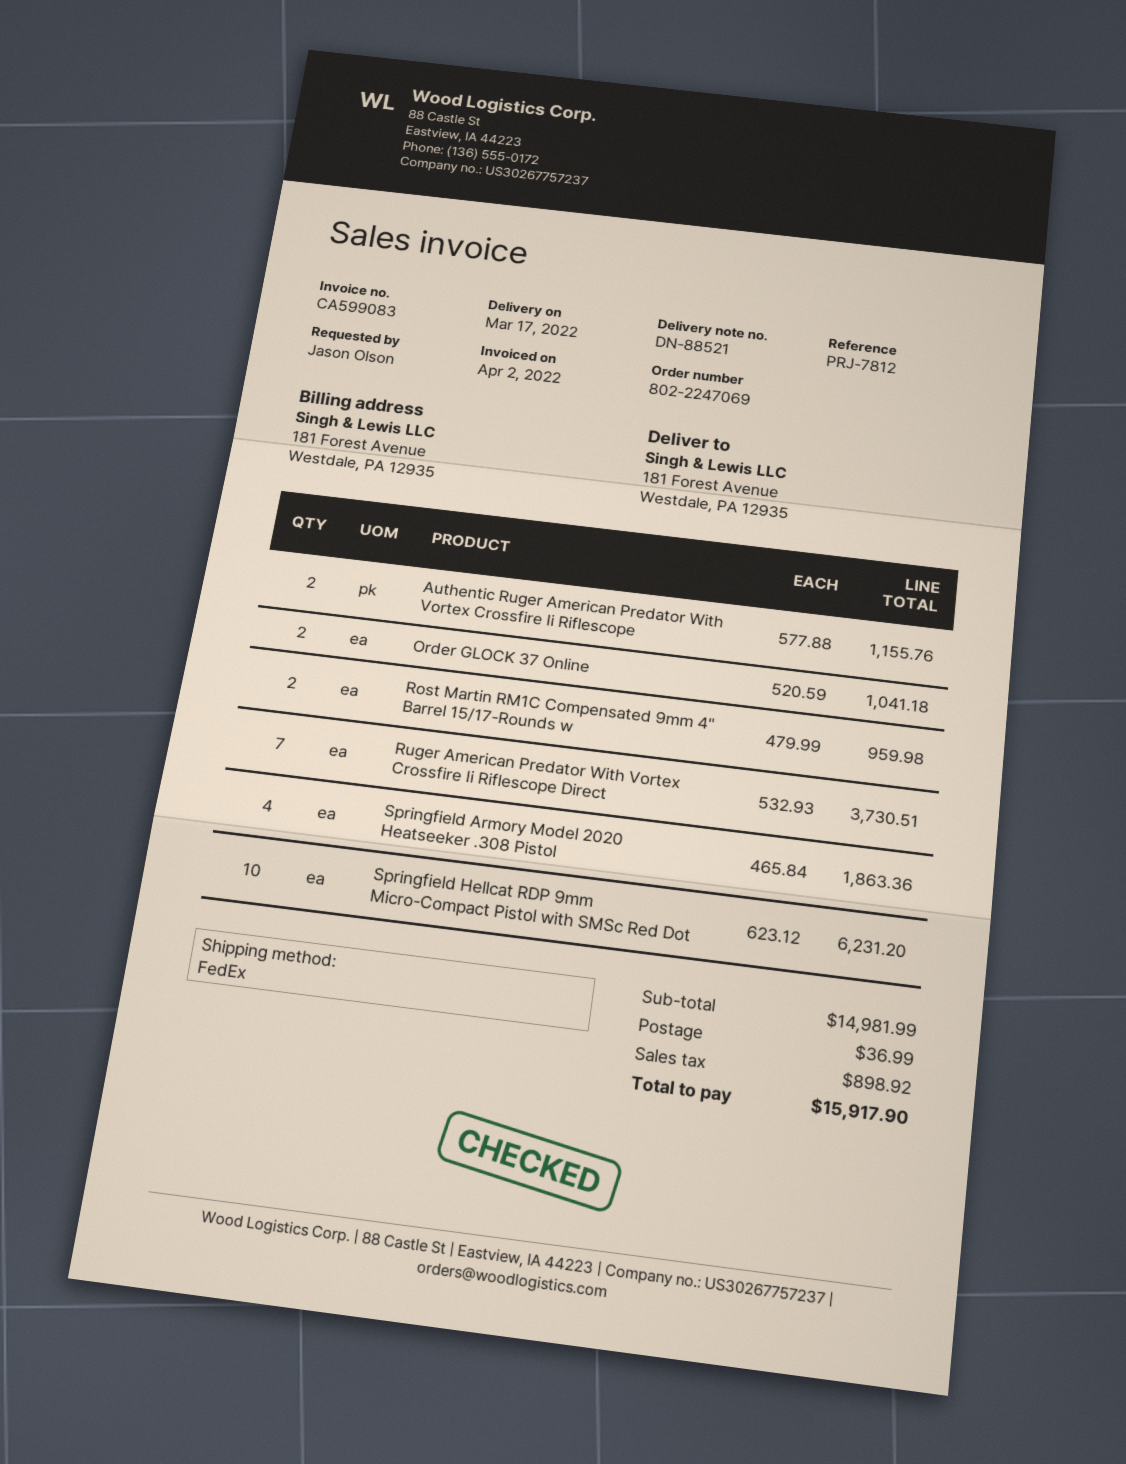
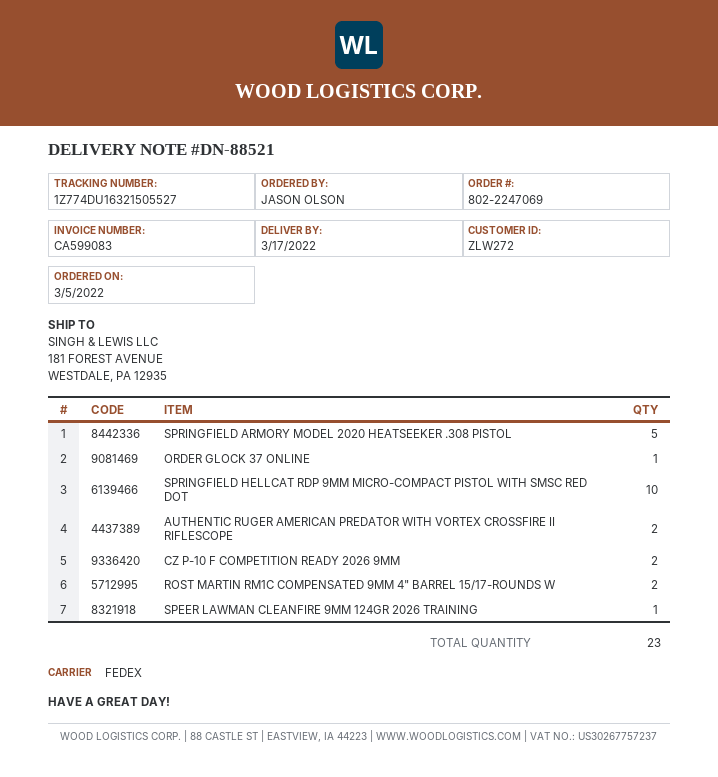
Order GLOCK 37 Online: 2 -> 1
Ruger American Predator With Vortex Crossfire Ii Riflescope Direct: 7 -> none
Springfield Armory Model 2020 Heatseeker .308 Pistol: 4 -> 5
CZ P-10 F COMPETITION READY 2026 9MM: none -> 2
SPEER LAWMAN CLEANFIRE 9MM 124GR 2026 TRAINING: none -> 1

